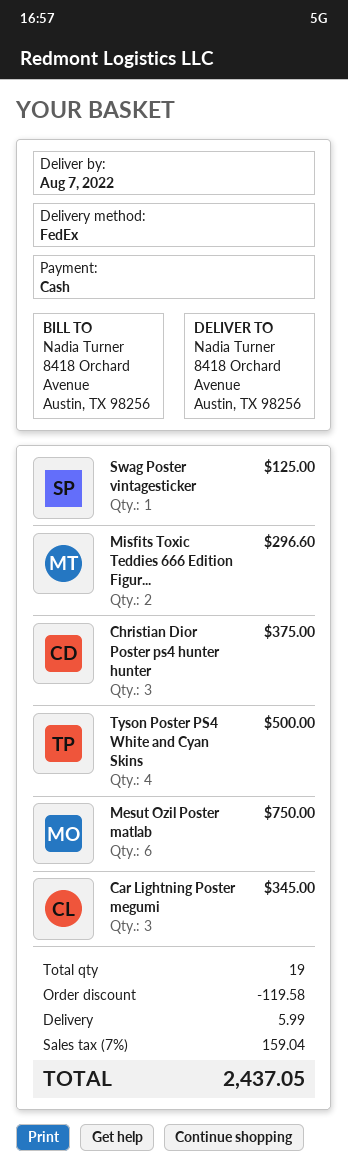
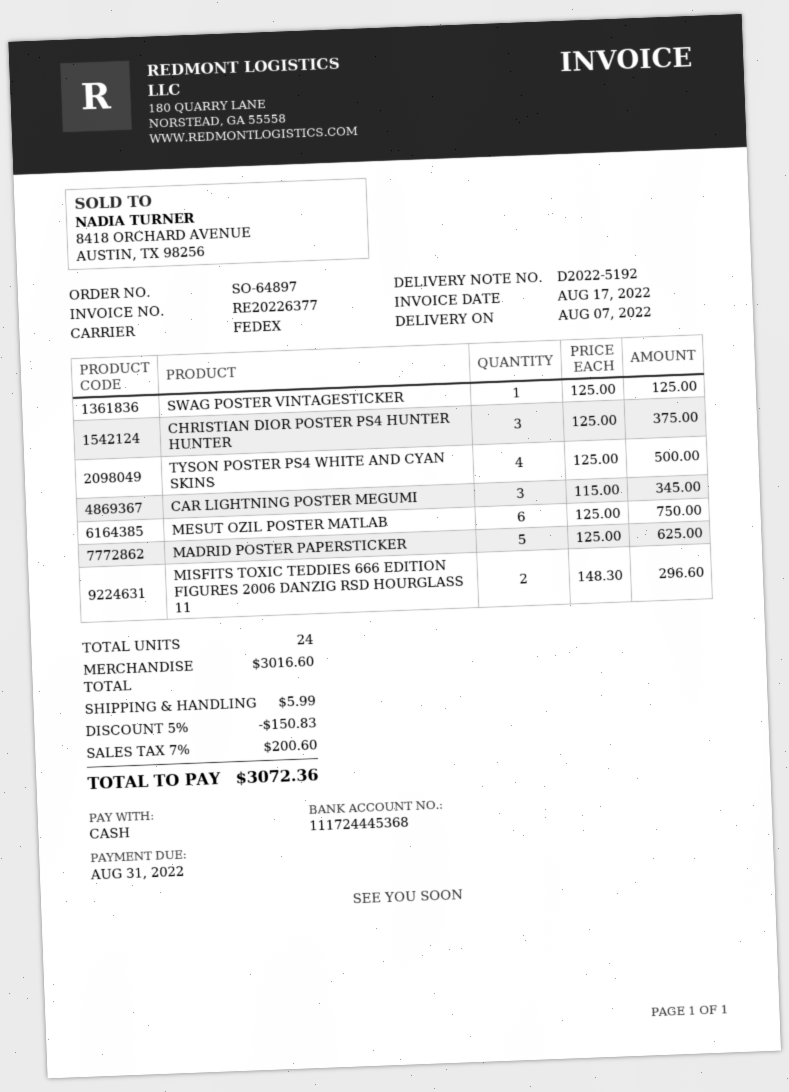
MADRID POSTER PAPERSTICKER: none -> 5 for 625.00
total quantity: 19 -> 24
discount: 119.58 -> 150.83
tax: 7% = 159.04 -> 7% = 200.60
total: 2437.05 -> 3072.36

